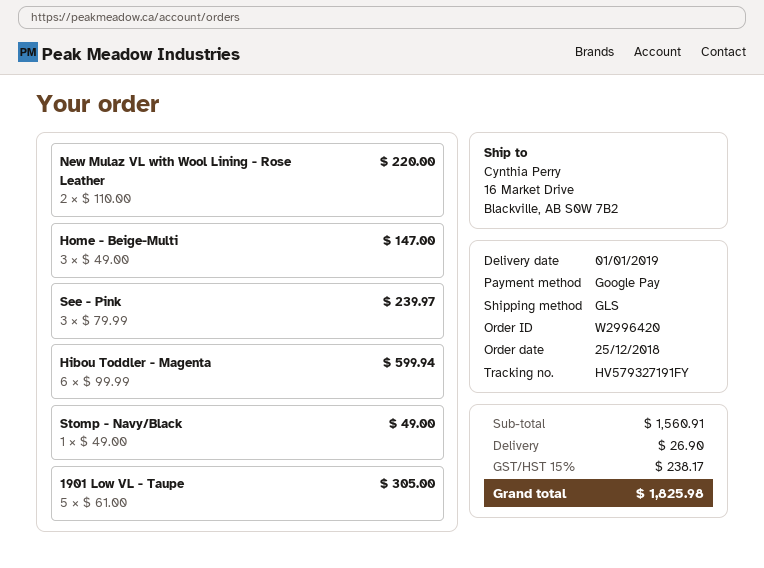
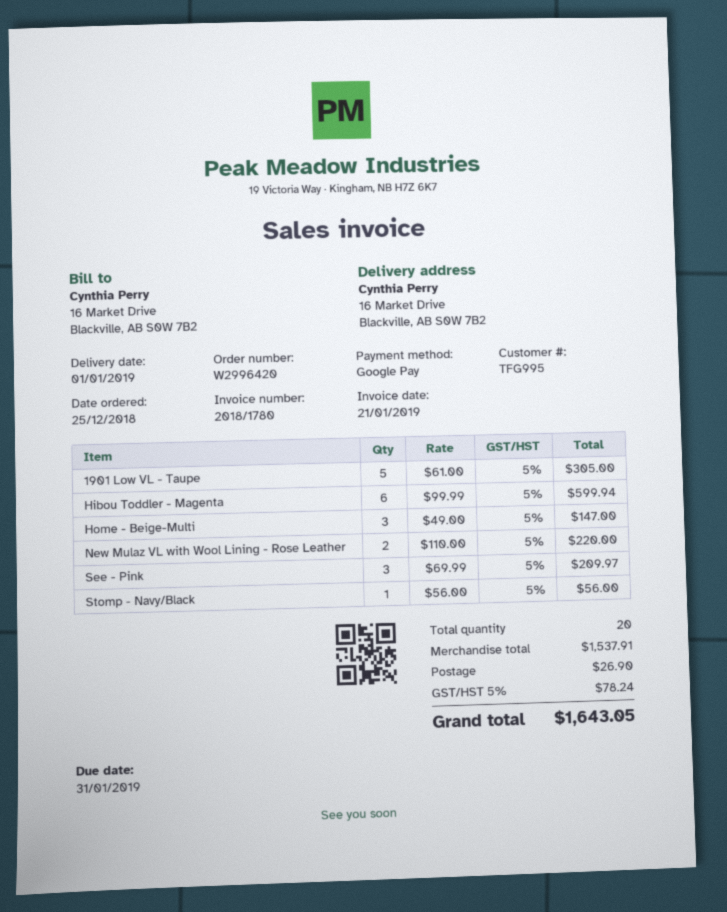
See - Pink: 3 x 79.99 = 239.97 -> 3 x 69.99 = 209.97
Stomp - Navy/Black: 1 x 49.00 = 49.00 -> 1 x 56.00 = 56.00
subtotal: 1560.91 -> 1537.91
tax: 15% = 238.17 -> 5% = 78.24
total: 1825.98 -> 1643.05

